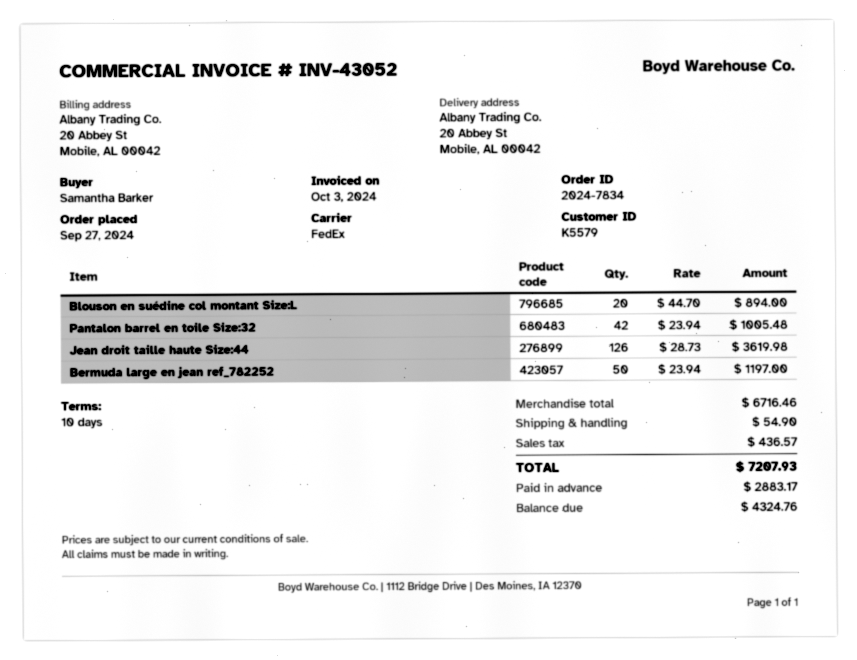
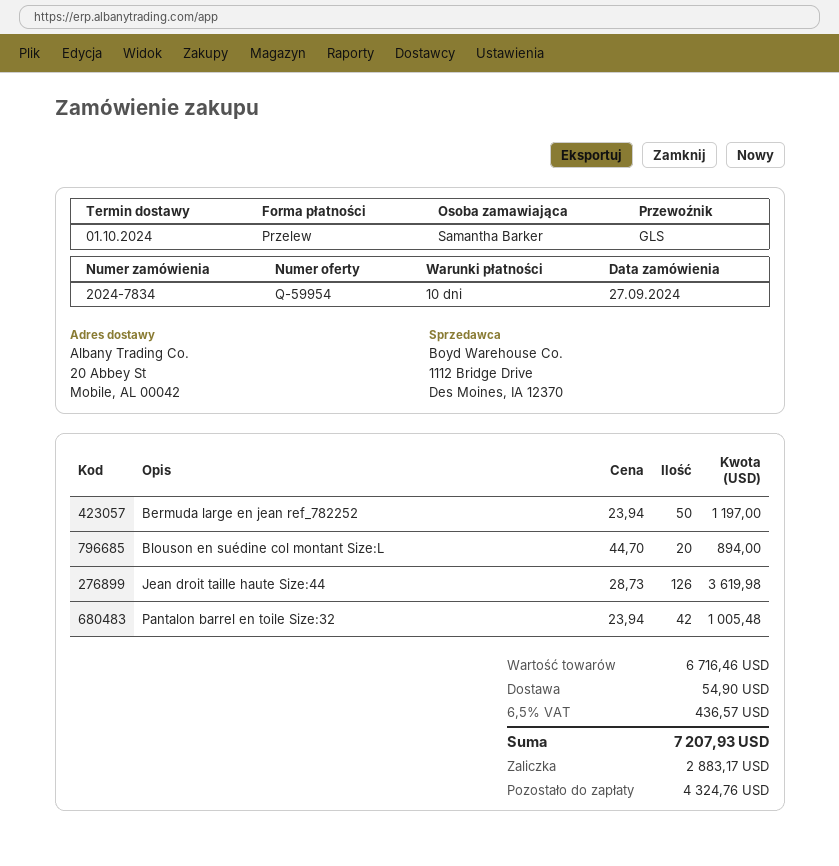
shipping method: FedEx -> GLS

